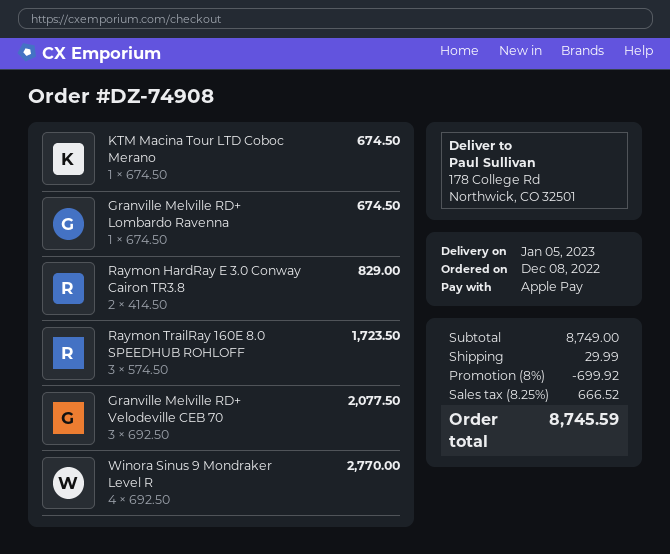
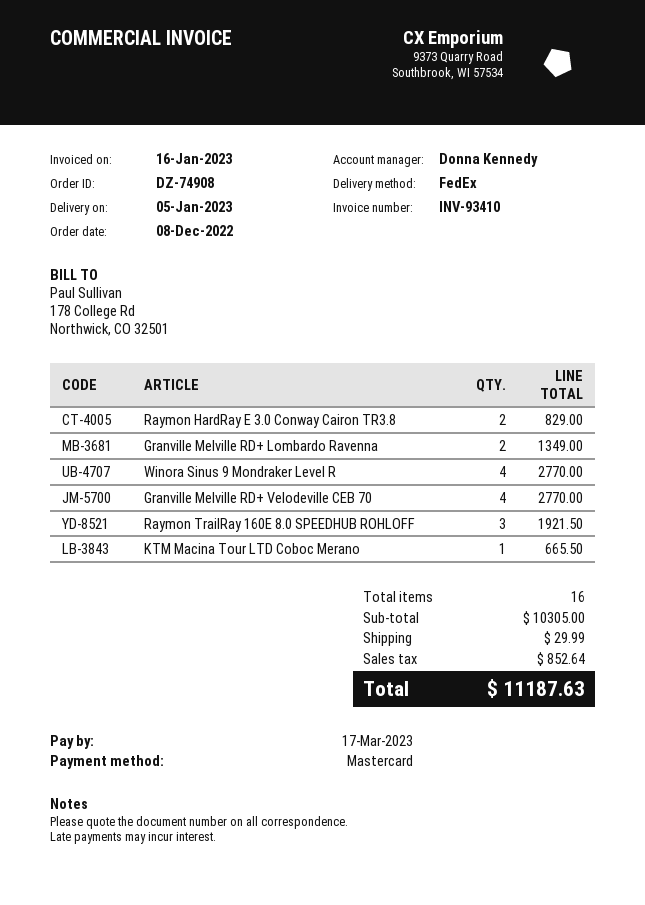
payment method: Apple Pay -> Mastercard
KTM Macina Tour LTD Coboc Merano: 1 for 674.50 -> 1 for 665.50
Granville Melville RD+ Lombardo Ravenna: 1 for 674.50 -> 2 for 1349.00
Raymon TrailRay 160E 8.0 SPEEDHUB ROHLOFF: 3 for 1723.50 -> 3 for 1921.50
Granville Melville RD+ Velodeville CEB 70: 3 for 2077.50 -> 4 for 2770.00
subtotal: 8749.00 -> 10305.00
discount: 8% = 699.92 -> none
tax: 666.52 -> 852.64
total: 8745.59 -> 11187.63

